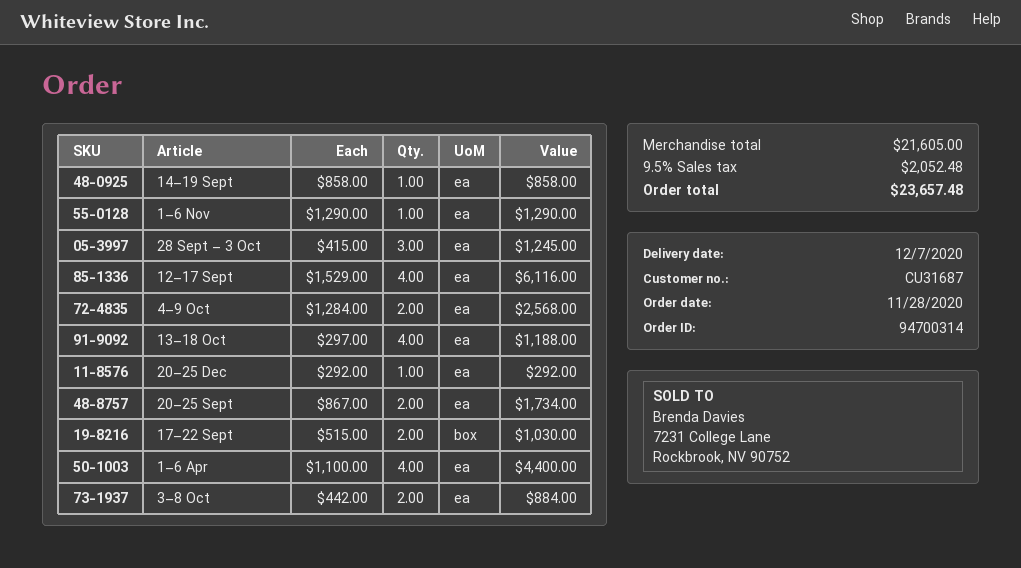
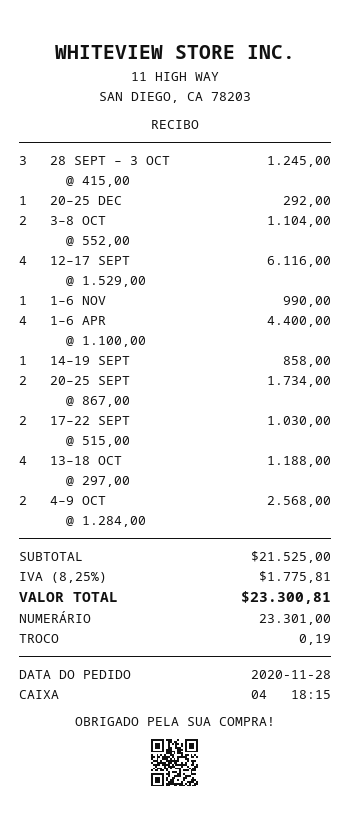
1–6 Nov: 1 x 1290.00 = 1290.00 -> 1 x 990.00 = 990.00
3–8 Oct: 2 x 442.00 = 884.00 -> 2 x 552.00 = 1104.00
subtotal: 21605.00 -> 21525.00
tax: 9.5% = 2052.48 -> 8.25% = 1775.81
total: 23657.48 -> 23300.81

